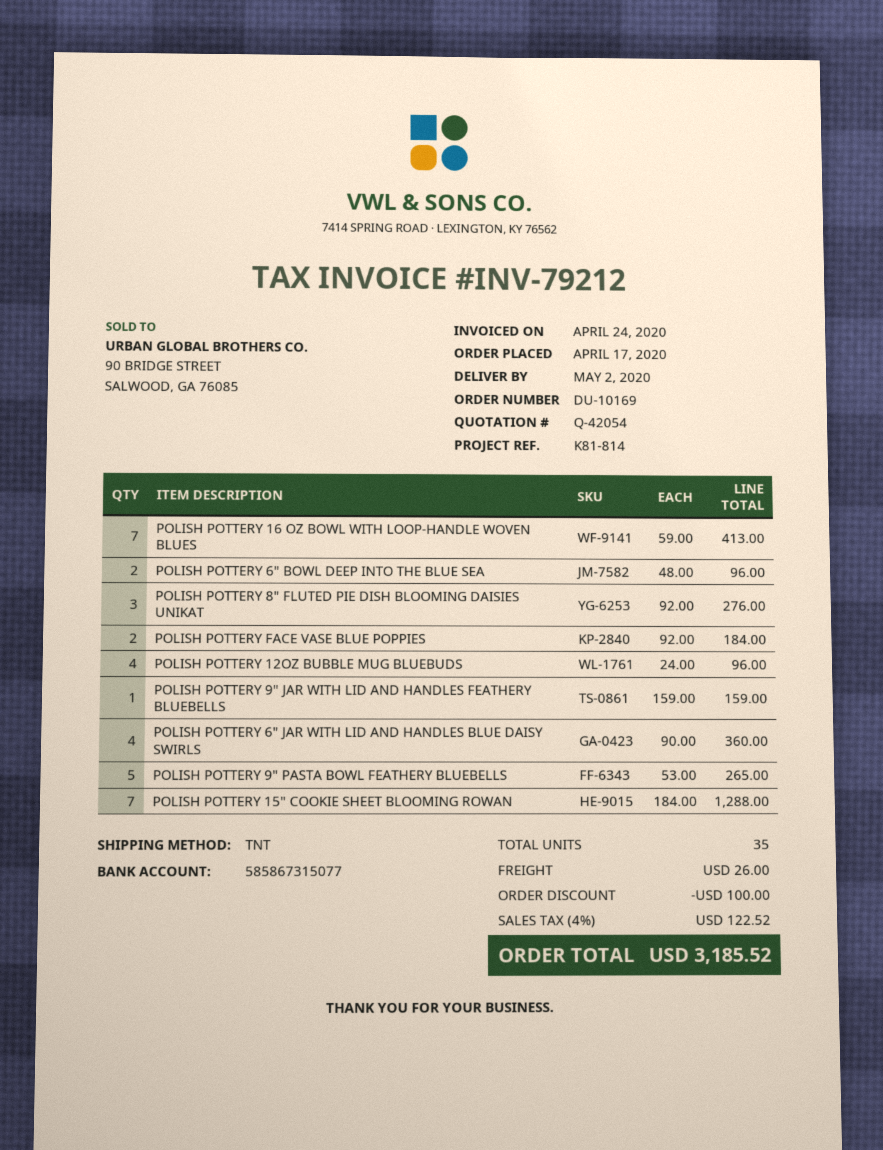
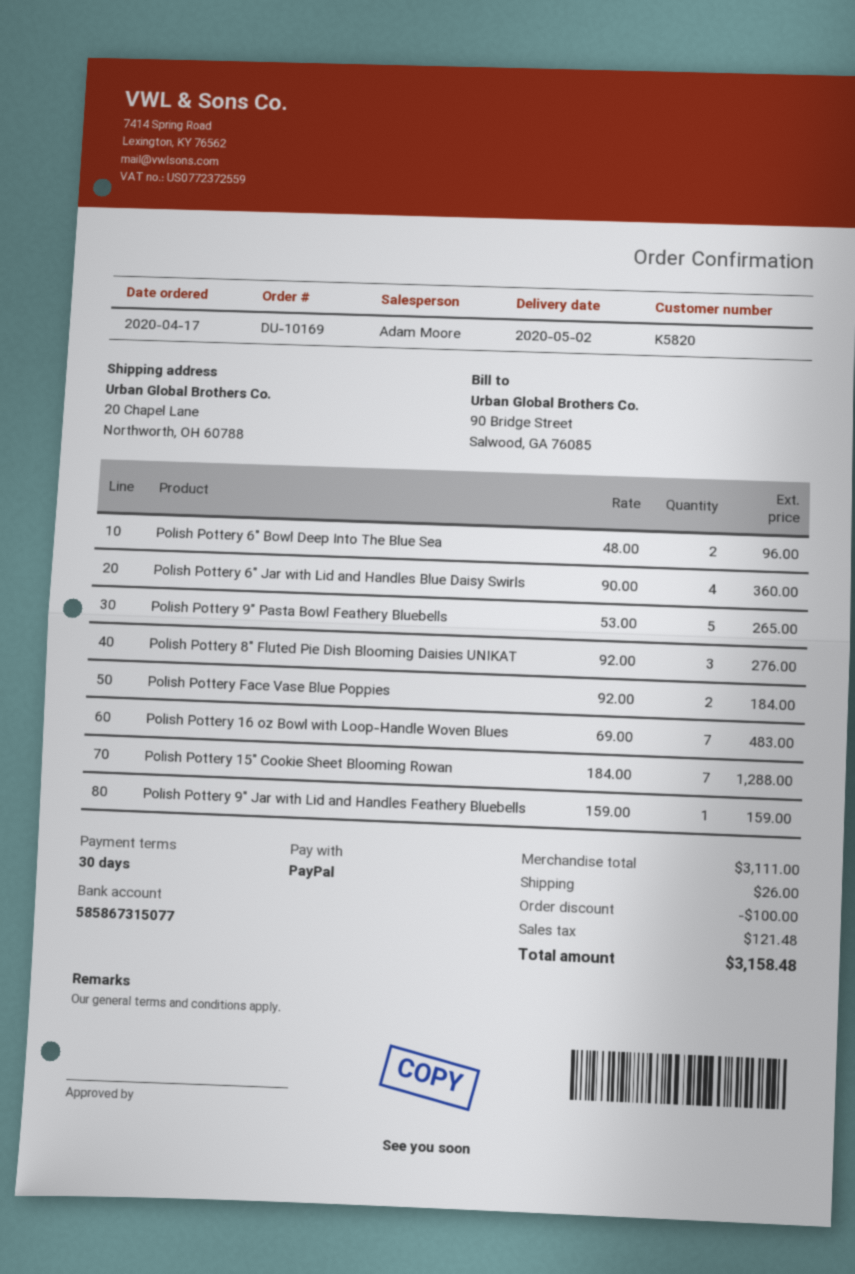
POLISH POTTERY 16 OZ BOWL WITH LOOP-HANDLE WOVEN BLUES: 7 x 59.00 = 413.00 -> 7 x 69.00 = 483.00
POLISH POTTERY 12OZ BUBBLE MUG BLUEBUDS: 4 x 24.00 = 96.00 -> none
tax: 122.52 -> 121.48
total: 3185.52 -> 3158.48

